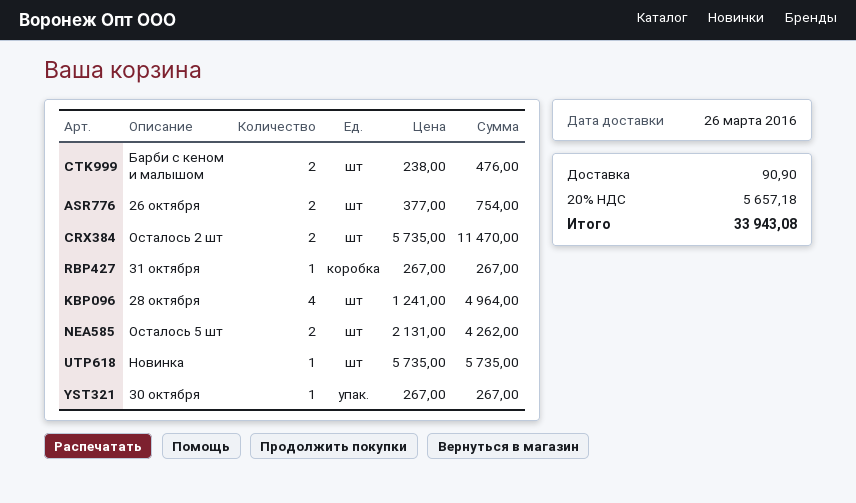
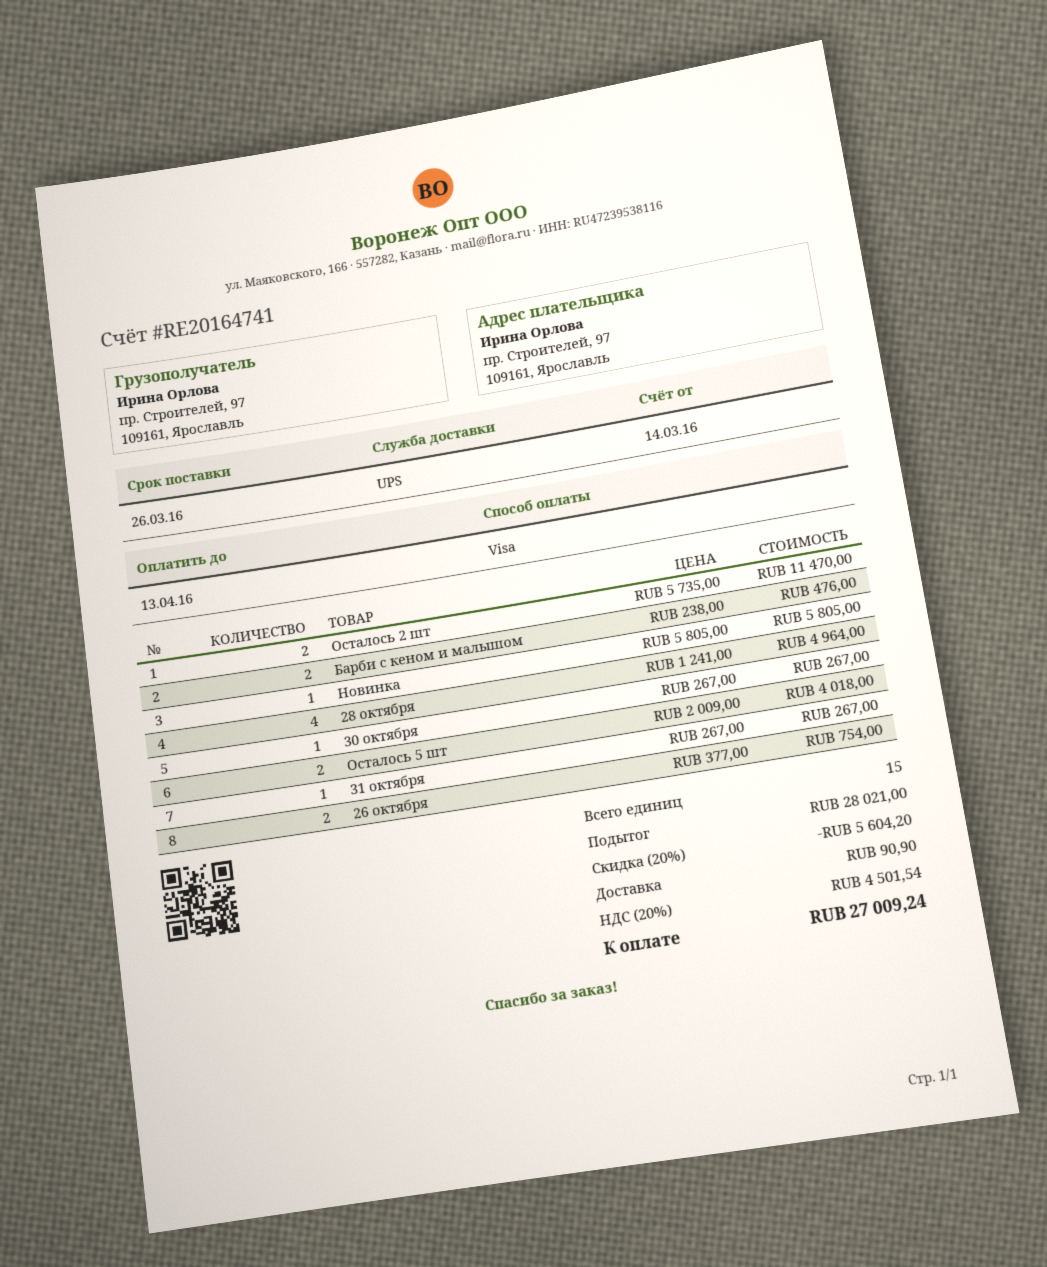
Осталось 5 шт: 2 x 2131.00 = 4262.00 -> 2 x 2009.00 = 4018.00
Новинка: 1 x 5735.00 = 5735.00 -> 1 x 5805.00 = 5805.00
discount: none -> 20% = 5604.20
tax: 20% = 5657.18 -> 20% = 4501.54
total: 33943.08 -> 27009.24

